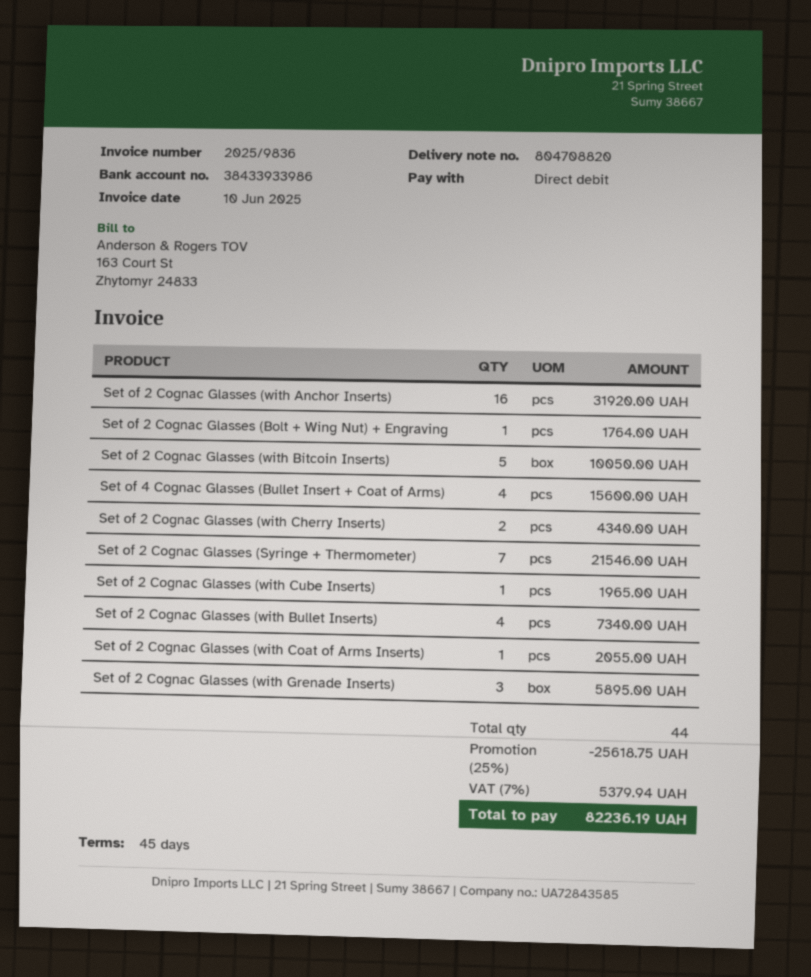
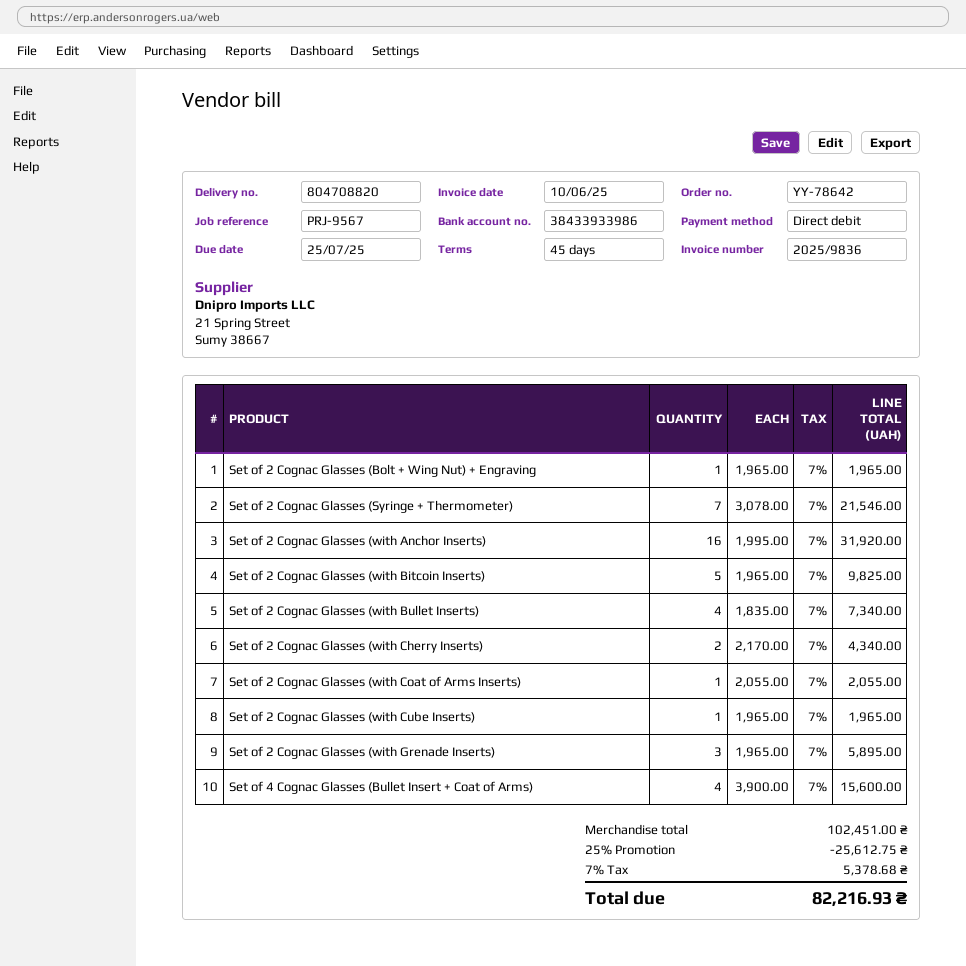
Set of 2 Cognac Glasses (Bolt + Wing Nut) + Engraving: 1 for 1764.00 -> 1 for 1965.00
Set of 2 Cognac Glasses (with Bitcoin Inserts): 5 for 10050.00 -> 5 for 9825.00
discount: 25% = 25618.75 -> 25% = 25612.75
tax: 7% = 5379.94 -> 7% = 5378.68
total: 82236.19 -> 82216.93

